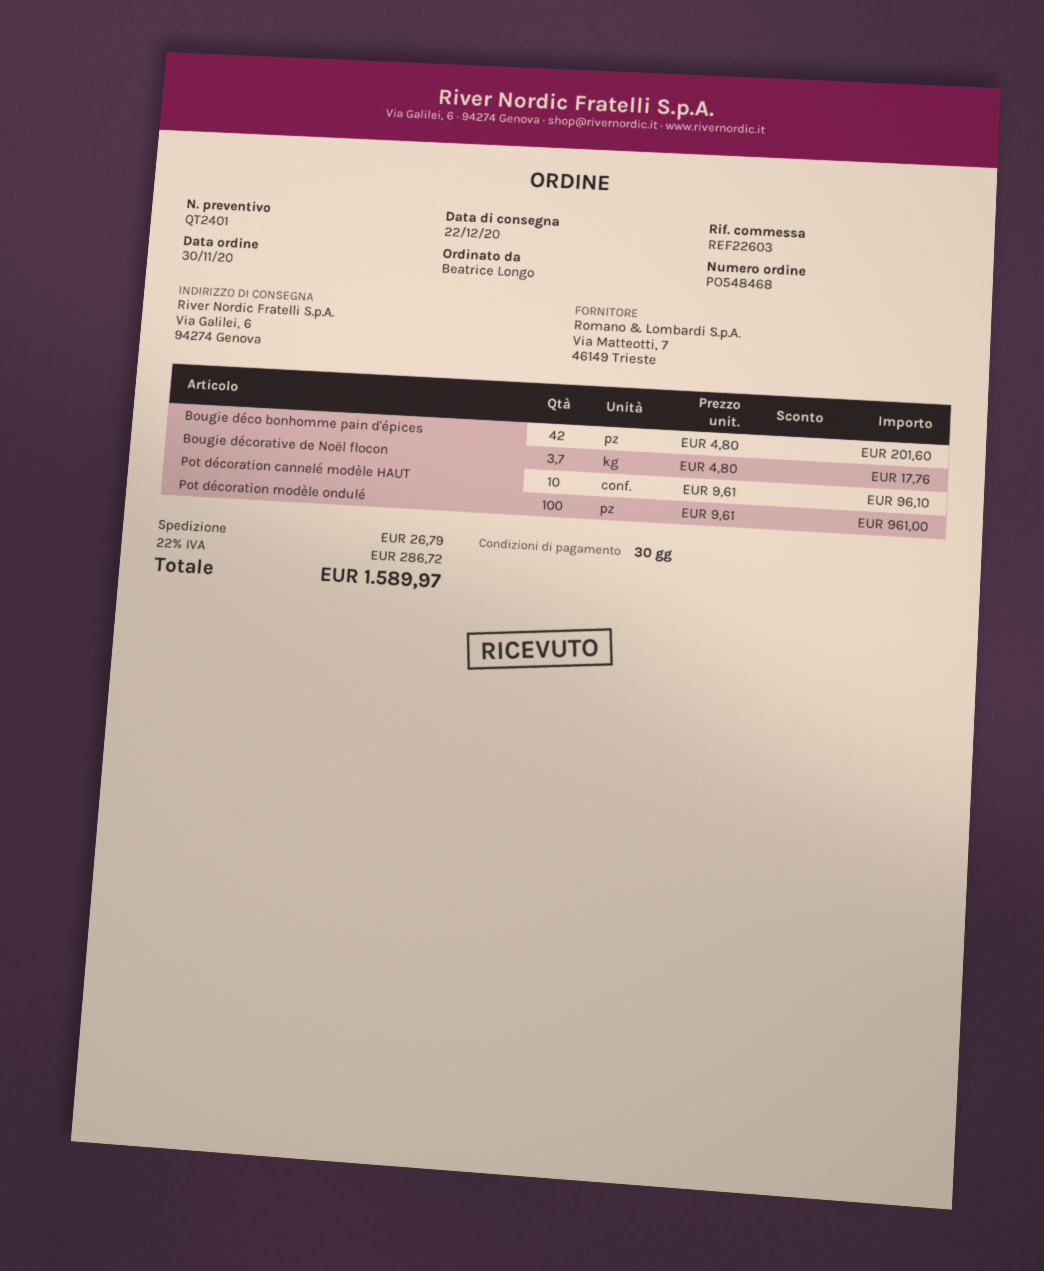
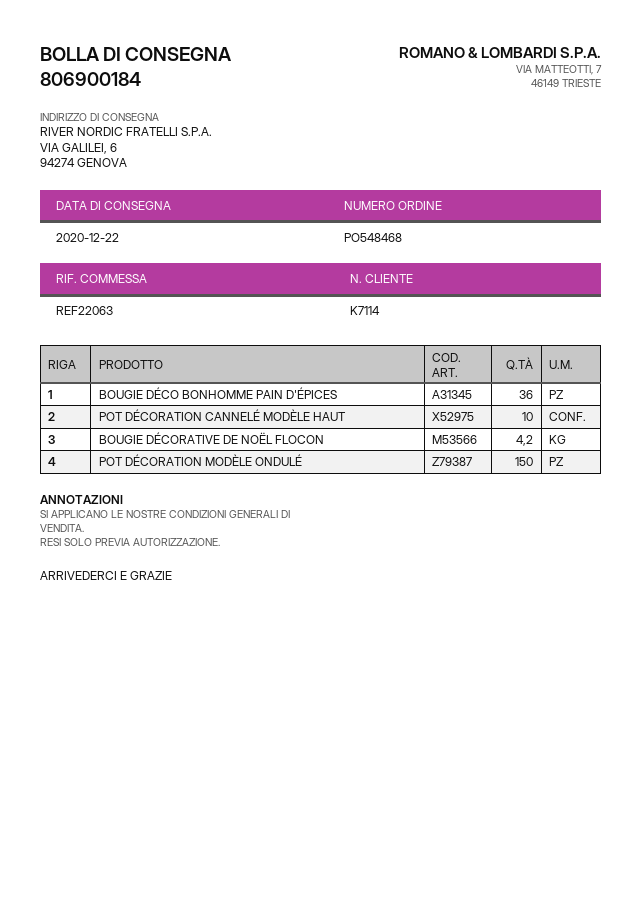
reference: REF22603 -> REF22063
Bougie déco bonhomme pain d'épices: 42 -> 36
Bougie décorative de Noël flocon: 3.7 -> 4.2
Pot décoration modèle ondulé: 100 -> 150

